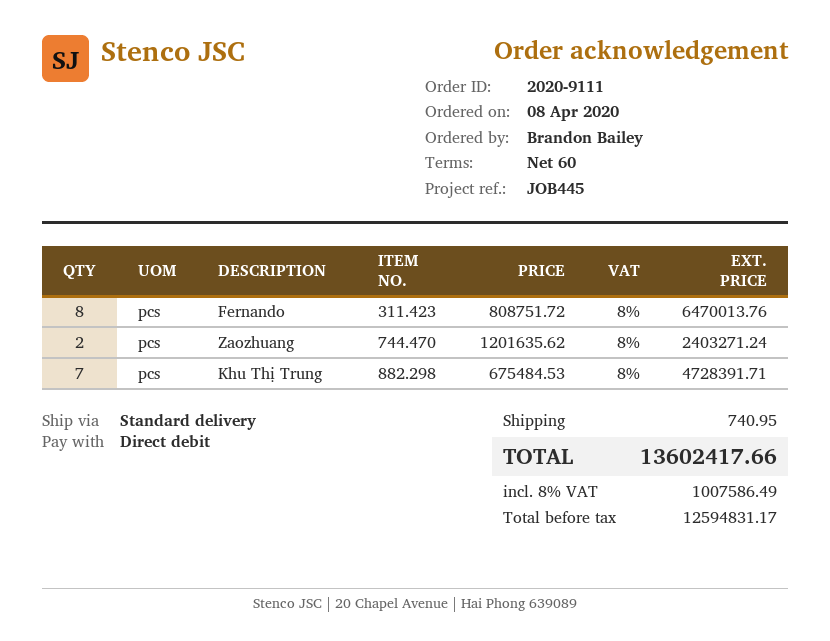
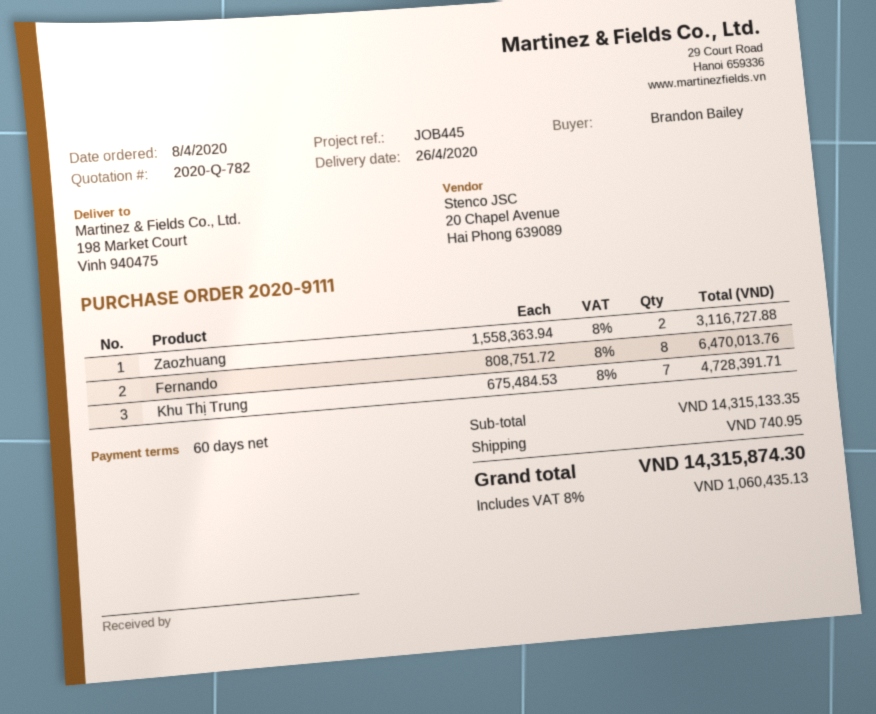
Zaozhuang: 2 x 1201635.62 = 2403271.24 -> 2 x 1558363.94 = 3116727.88
tax: 8% = 1007586.49 -> 8% = 1060435.13
total: 13602417.66 -> 14315874.30

